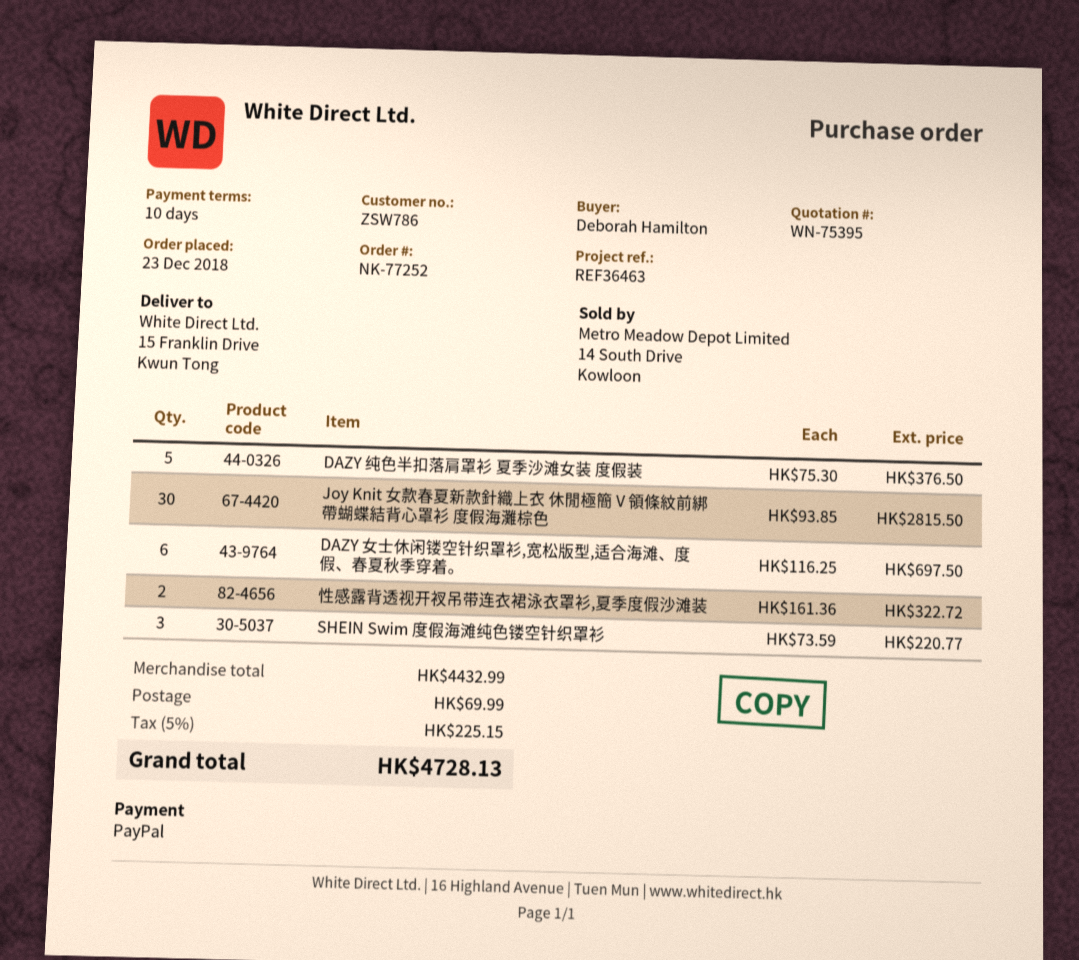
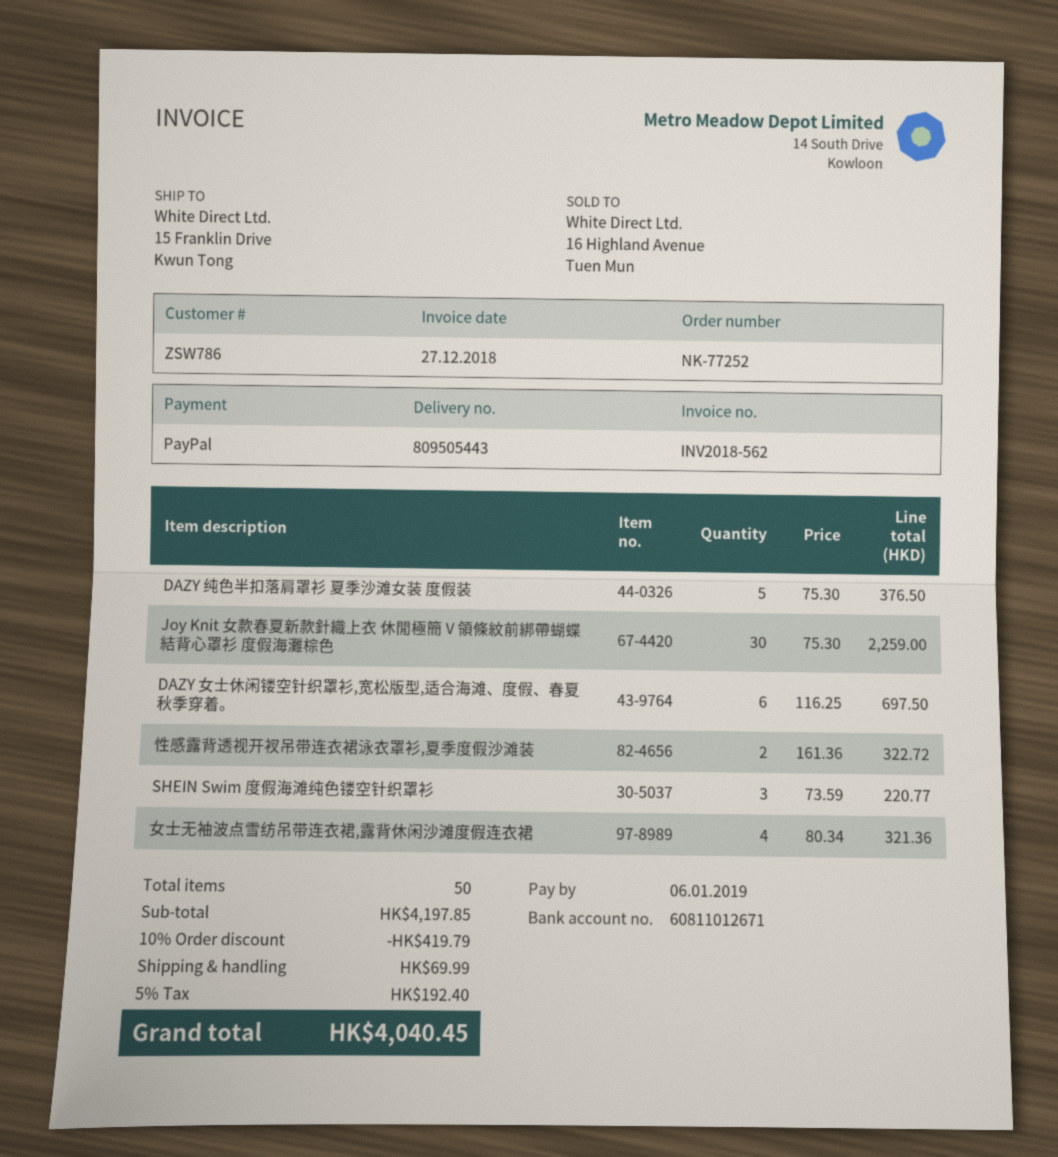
Joy Knit 女款春夏新款針織上衣 休閒極簡 V 領條紋前綁帶蝴蝶結背心罩衫 度假海灘棕色: 30 x 93.85 = 2815.50 -> 30 x 75.30 = 2259.00
女士无袖波点雪纺吊带连衣裙,露背休闲沙滩度假连衣裙: none -> 4 x 80.34 = 321.36
subtotal: 4432.99 -> 4197.85
discount: none -> 10% = 419.79
tax: 5% = 225.15 -> 5% = 192.40
total: 4728.13 -> 4040.45

